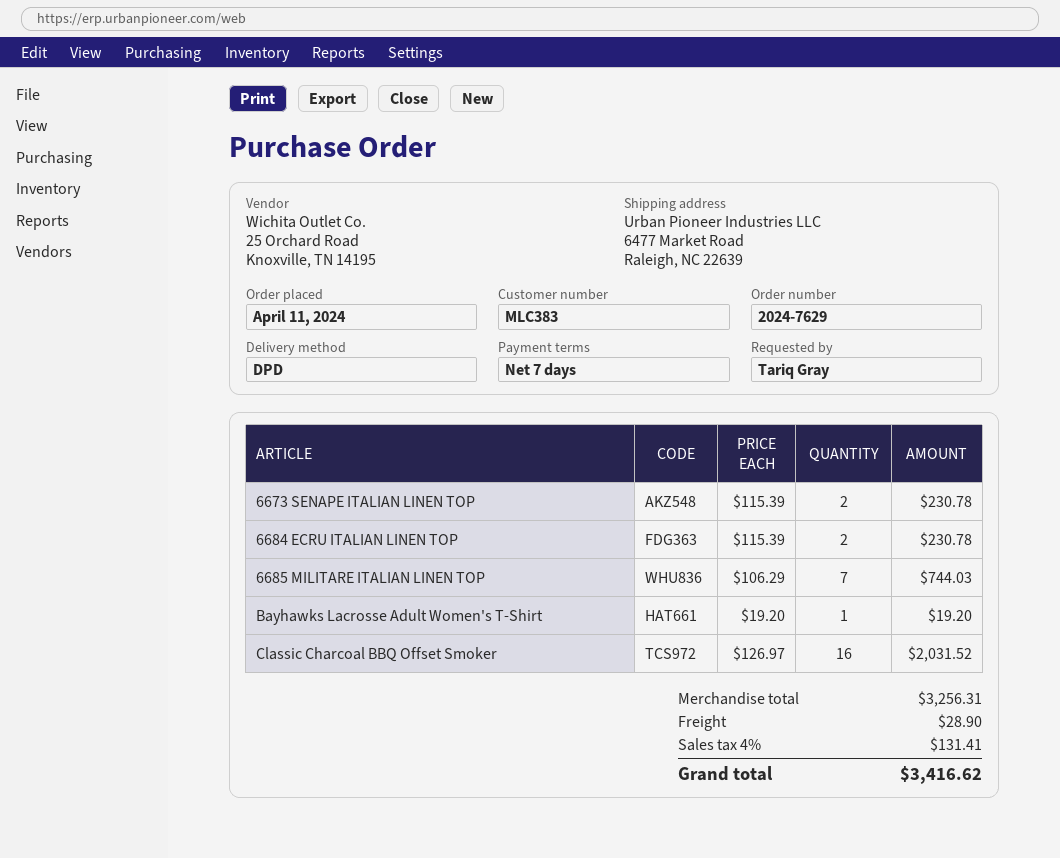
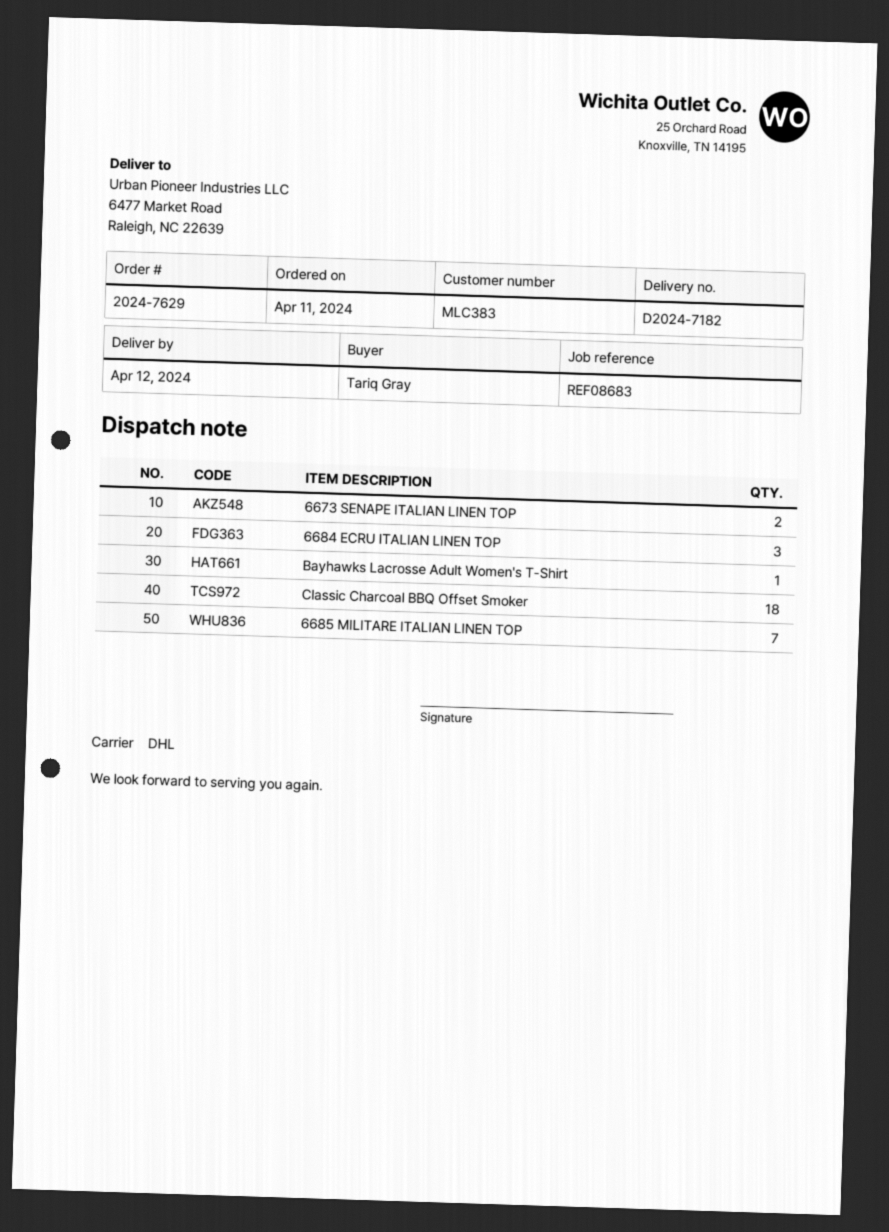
shipping method: DPD -> DHL
6684 ECRU ITALIAN LINEN TOP: 2 -> 3
Classic Charcoal BBQ Offset Smoker: 16 -> 18

